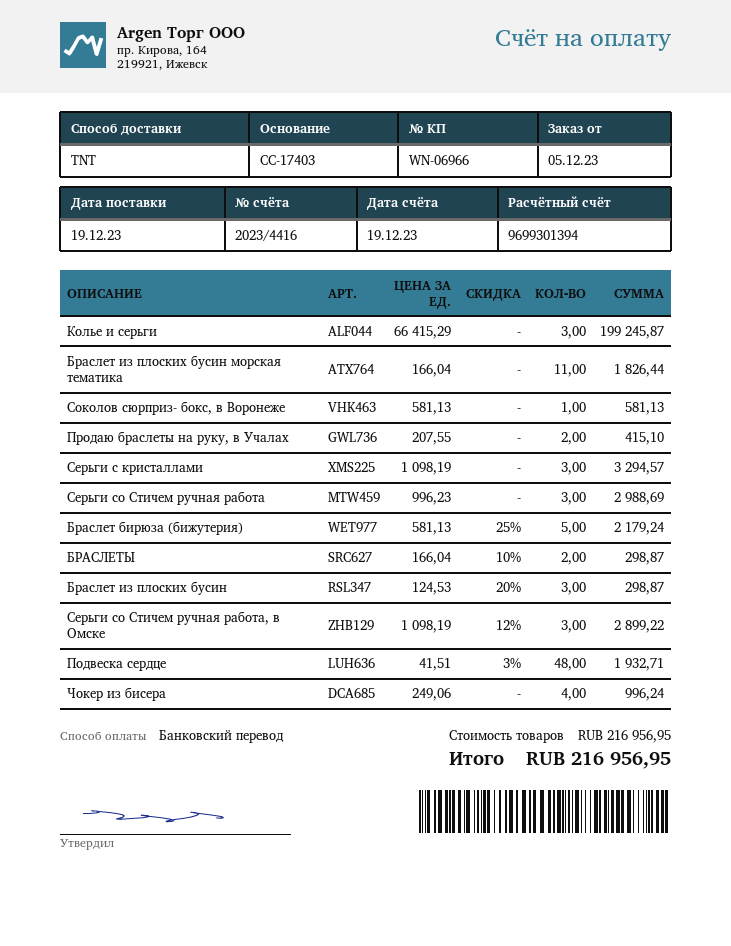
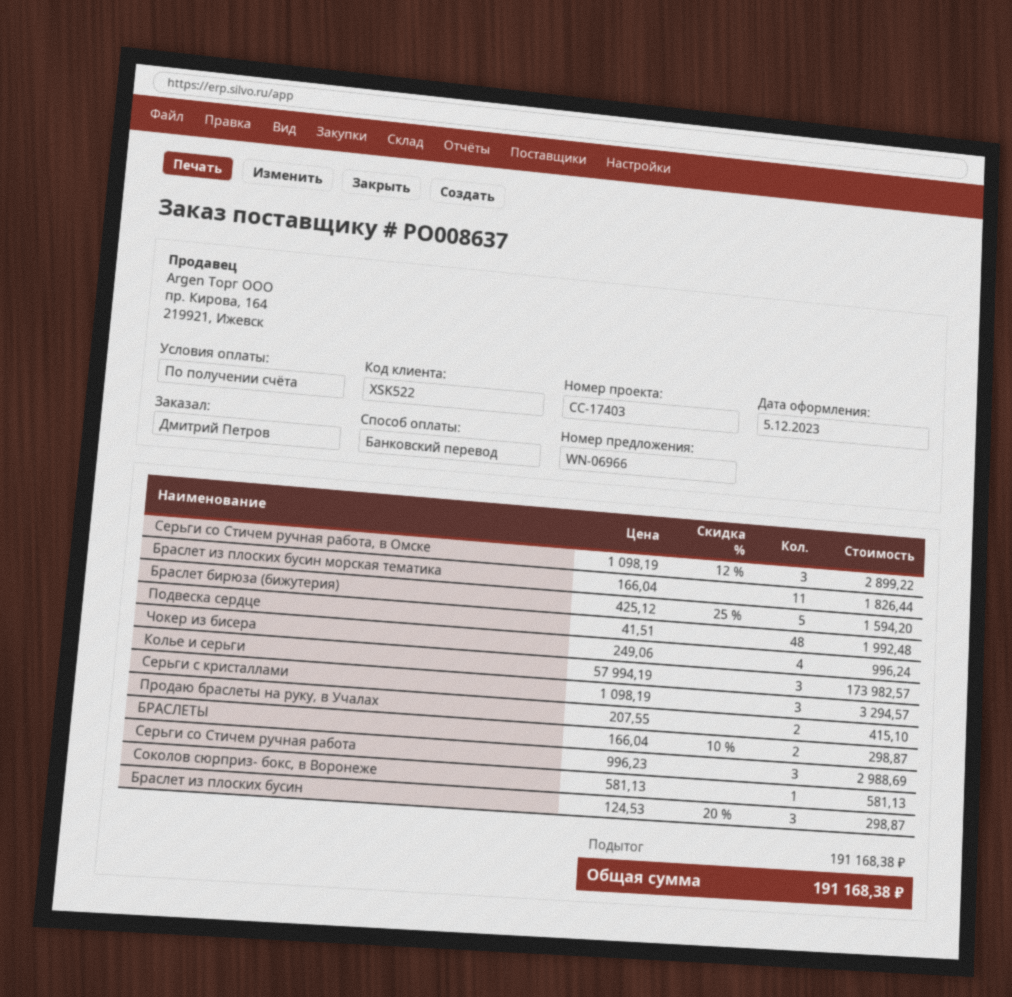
Колье и серьги: 3 x 66415.29 = 199245.87 -> 3 x 57994.19 = 173982.57
Браслет бирюза (бижутерия): 5 x 581.13 - 25% = 2179.24 -> 5 x 425.12 - 25% = 1594.20
Подвеска сердце: 48 x 41.51 - 3% = 1932.71 -> 48 x 41.51 = 1992.48
subtotal: 216956.95 -> 191168.38
total: 216956.95 -> 191168.38

